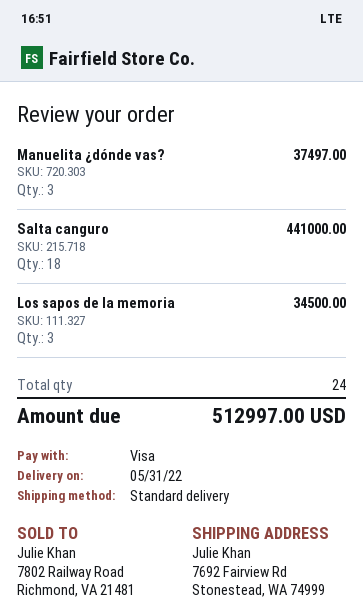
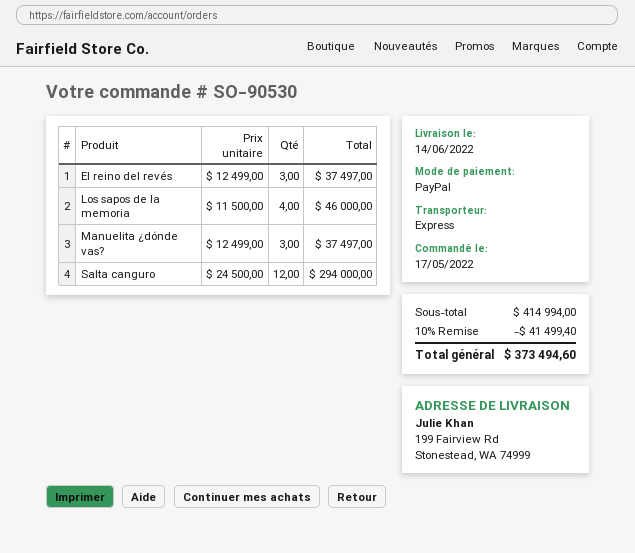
delivery date: 2022-05-31 -> 2022-06-14
payment method: Visa -> PayPal
shipping method: standard -> express
ship to: 7692 Fairview Rd, Stonestead, WA 74999 -> 199 Fairview Rd, Stonestead, WA 74999
Salta canguro: 18 for 441000.00 -> 12 for 294000.00
Los sapos de la memoria: 3 for 34500.00 -> 4 for 46000.00
El reino del revés: none -> 3 for 37497.00
discount: none -> 10% = 41499.40
total: 512997.00 -> 373494.60

